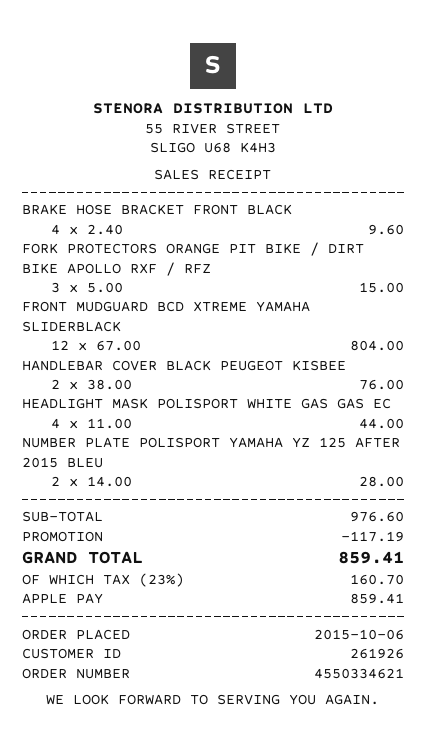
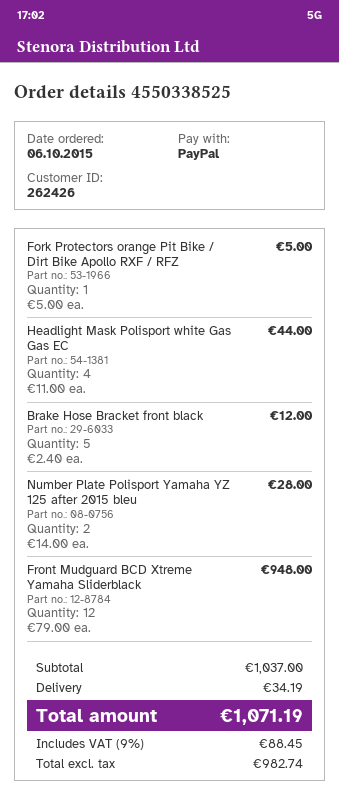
order number: 4550334621 -> 4550338525
customer number: 261926 -> 262426
payment method: Apple Pay -> PayPal
BRAKE HOSE BRACKET FRONT BLACK: 4 x 2.40 = 9.60 -> 5 x 2.40 = 12.00
FORK PROTECTORS ORANGE PIT BIKE / DIRT BIKE APOLLO RXF / RFZ: 3 x 5.00 = 15.00 -> 1 x 5.00 = 5.00
FRONT MUDGUARD BCD XTREME YAMAHA SLIDERBLACK: 12 x 67.00 = 804.00 -> 12 x 79.00 = 948.00
HANDLEBAR COVER BLACK PEUGEOT KISBEE: 2 x 38.00 = 76.00 -> none
subtotal: 976.60 -> 1037.00
discount: 117.19 -> none
shipping: none -> 34.19
tax: 23% = 160.70 -> 9% = 88.45
total: 859.41 -> 1071.19

